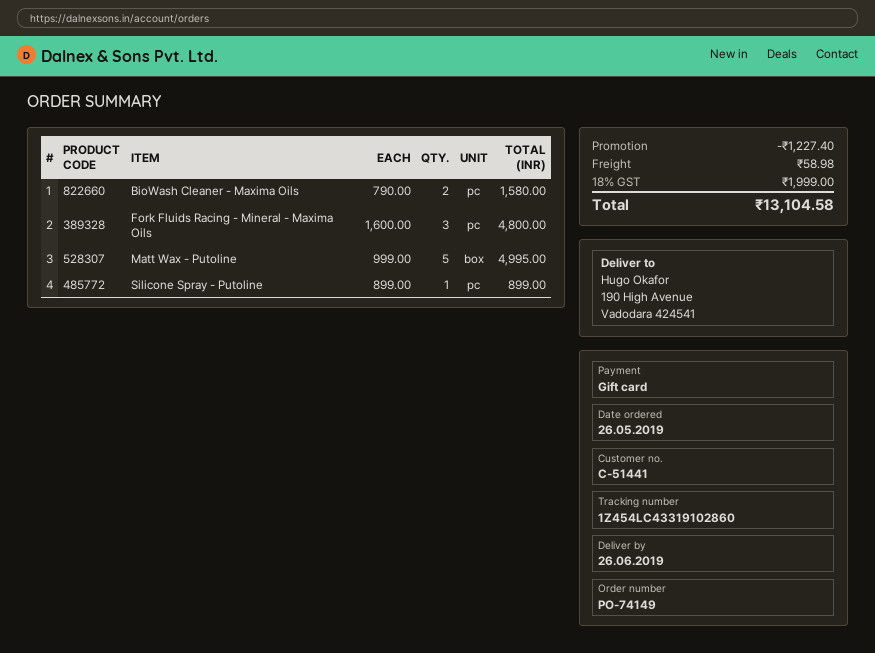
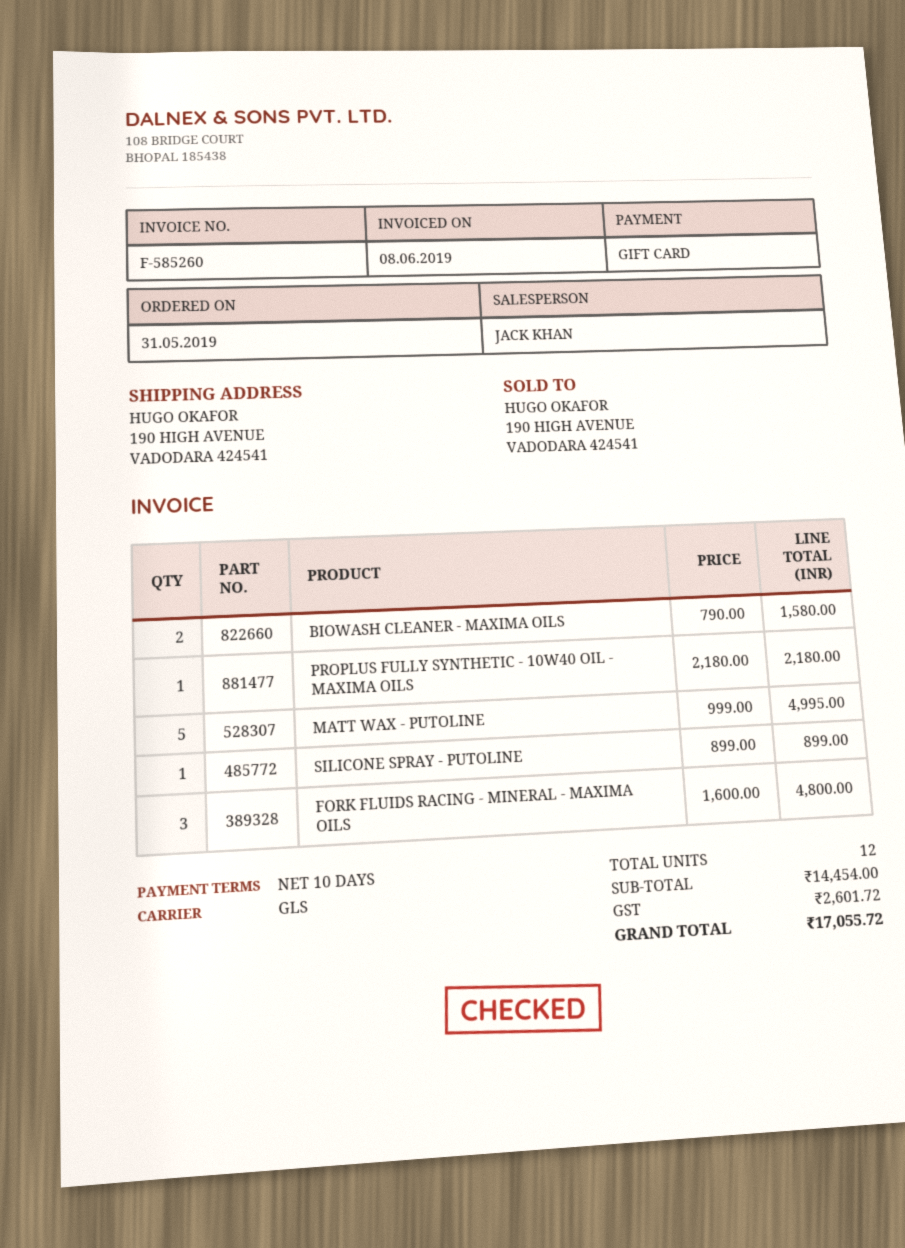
order date: 2019-05-26 -> 2019-05-31
PROPLUS FULLY SYNTHETIC - 10W40 OIL - MAXIMA OILS: none -> 1 x 2180.00 = 2180.00
discount: 1227.40 -> none
shipping: 58.98 -> none
tax: 1999.00 -> 2601.72
total: 13104.58 -> 17055.72

